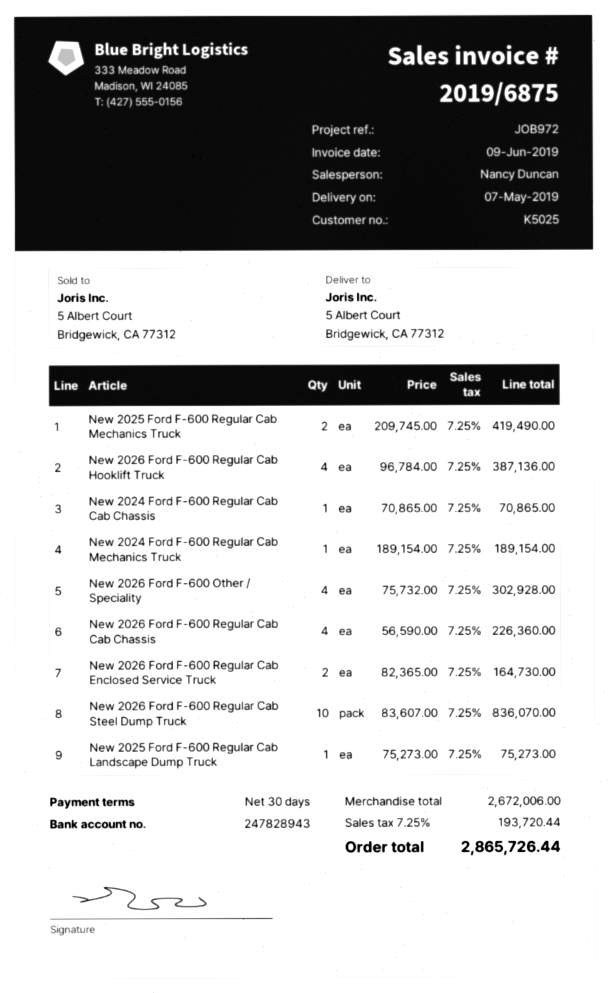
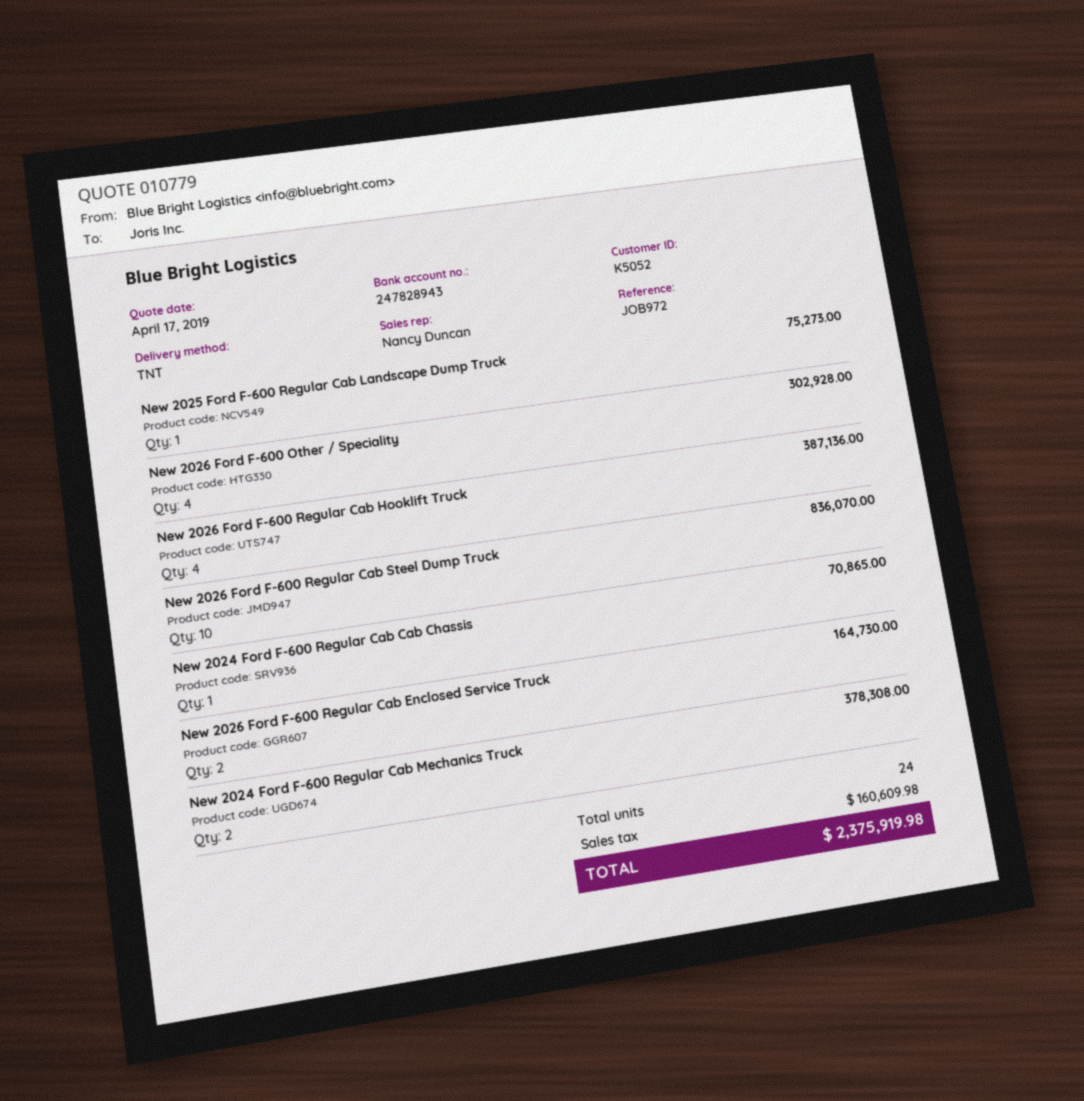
customer number: K5025 -> K5052
New 2025 Ford F-600 Regular Cab Mechanics Truck: 2 for 419490.00 -> none
New 2024 Ford F-600 Regular Cab Mechanics Truck: 1 for 189154.00 -> 2 for 378308.00
New 2026 Ford F-600 Regular Cab Cab Chassis: 4 for 226360.00 -> none
tax: 193720.44 -> 160609.98
total: 2865726.44 -> 2375919.98

